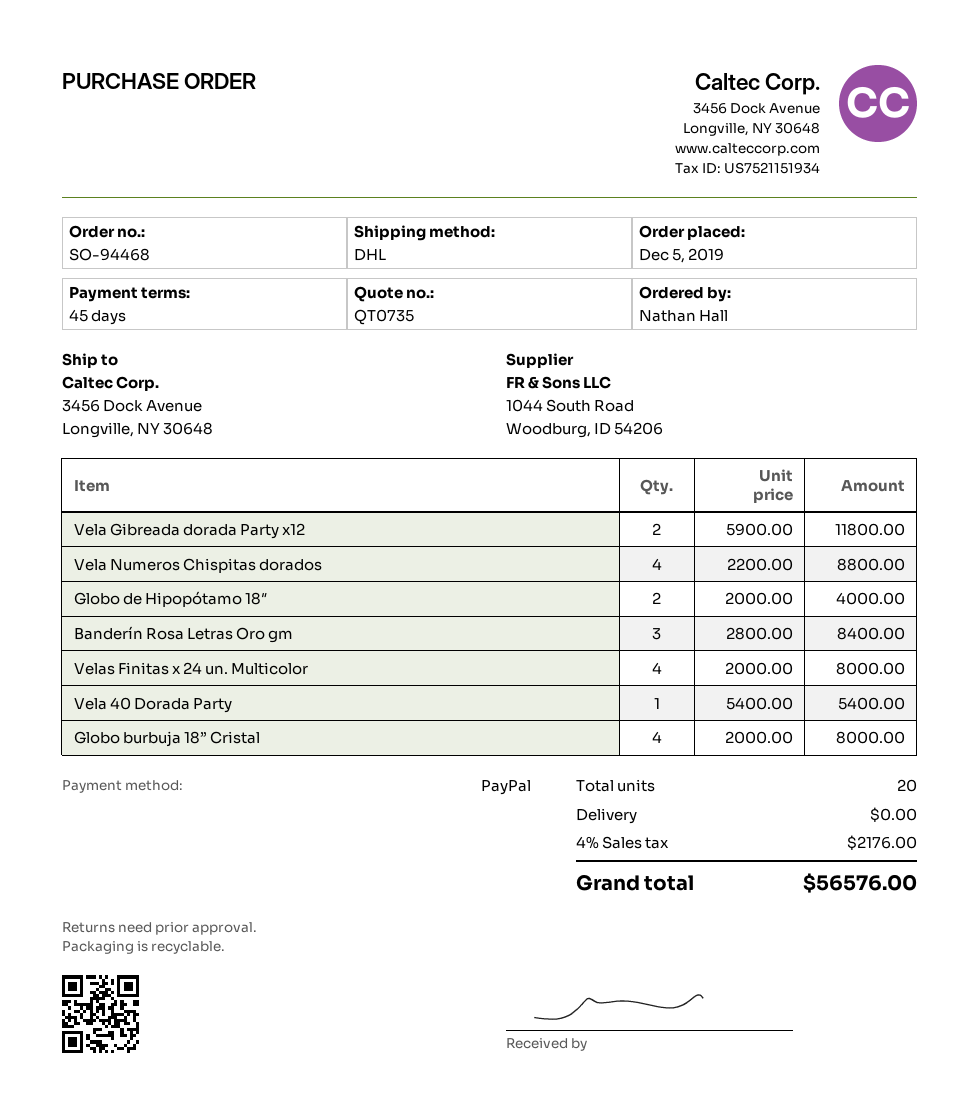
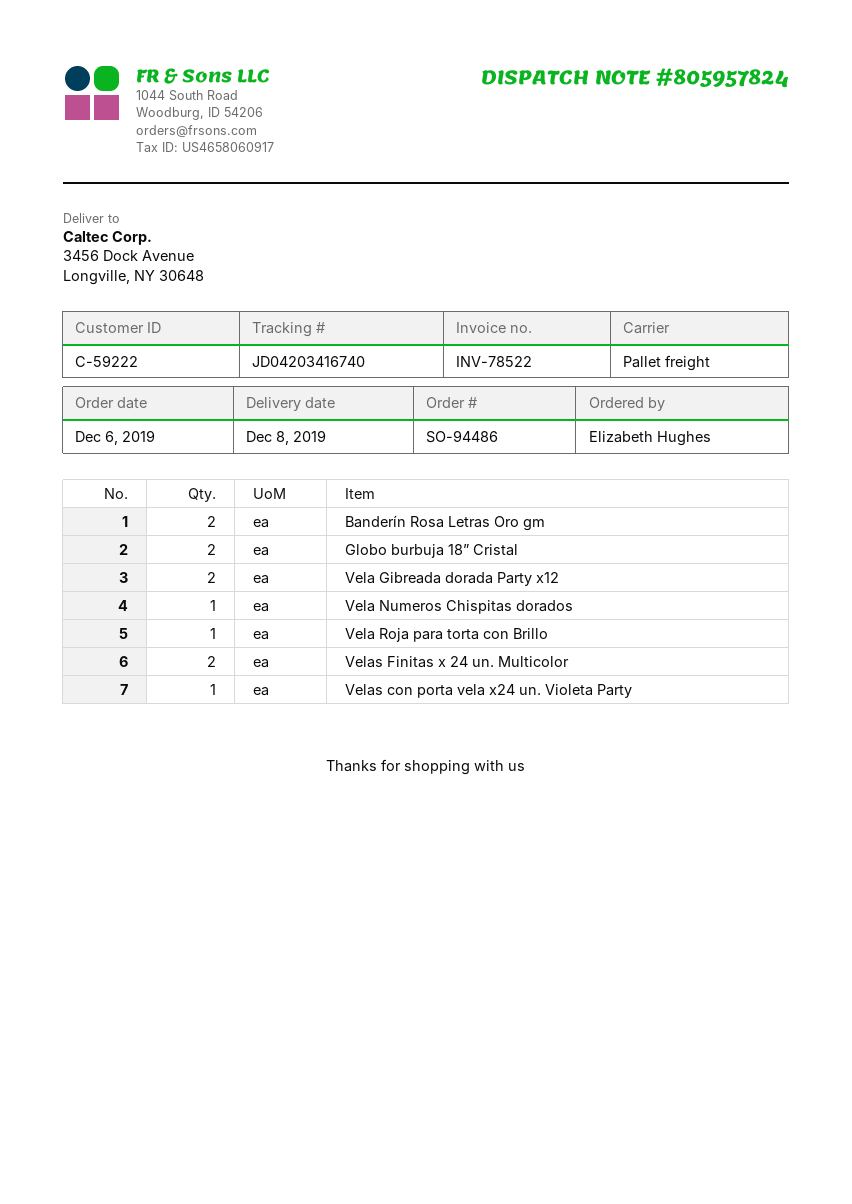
order number: SO-94468 -> SO-94486
order date: 2019-12-05 -> 2019-12-06
ordered by: Nathan Hall -> Elizabeth Hughes
shipping method: DHL -> pallet freight
Vela Numeros Chispitas dorados: 4 -> 1
Globo de Hipopótamo 18″: 2 -> none
Banderín Rosa Letras Oro gm: 3 -> 2
Velas Finitas x 24 un. Multicolor: 4 -> 2
Vela 40 Dorada Party: 1 -> none
Globo burbuja 18” Cristal: 4 -> 2
Vela Roja para torta con Brillo: none -> 1
Velas con porta vela x24 un. Violeta Party: none -> 1

